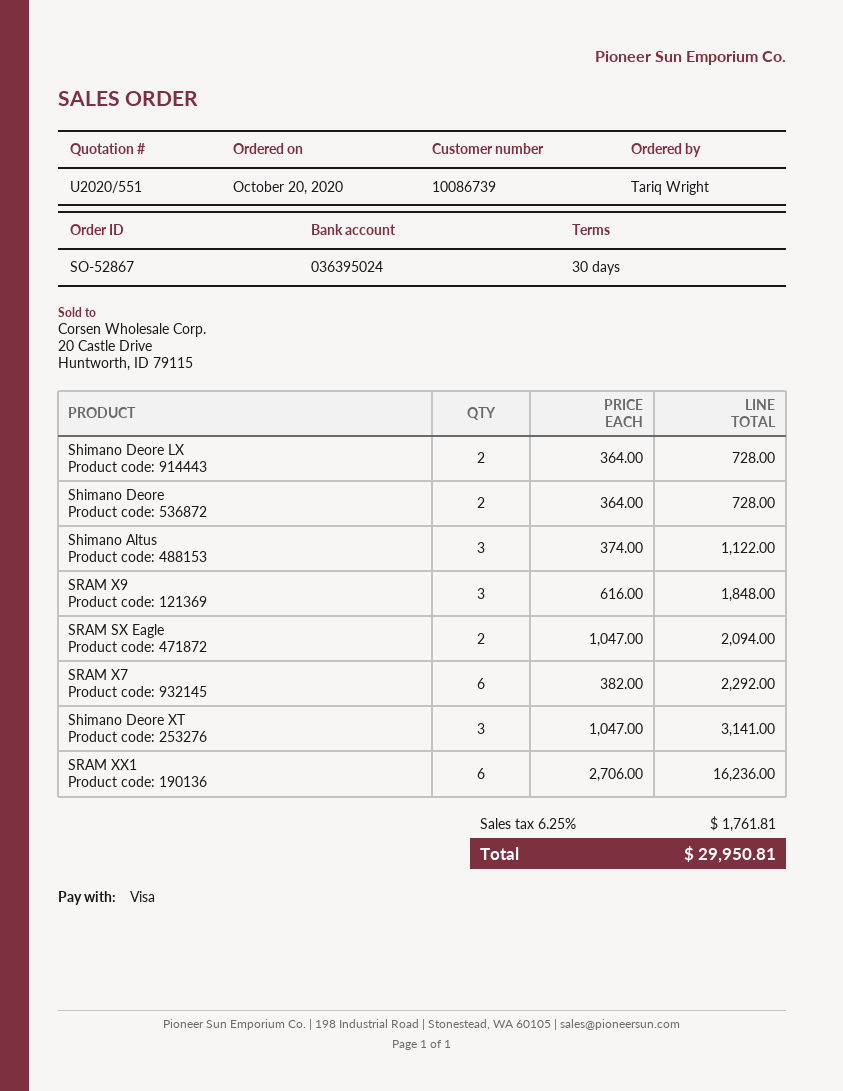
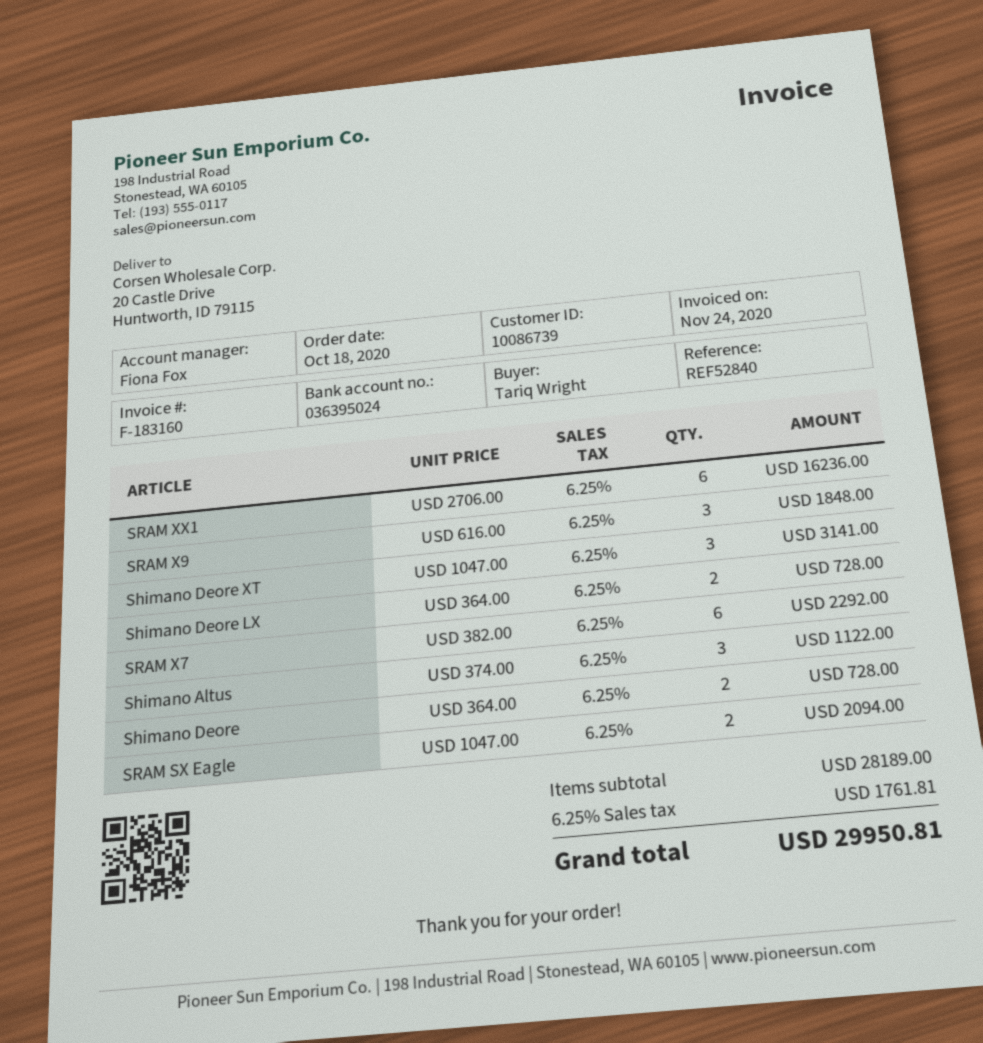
order date: 2020-10-20 -> 2020-10-18

